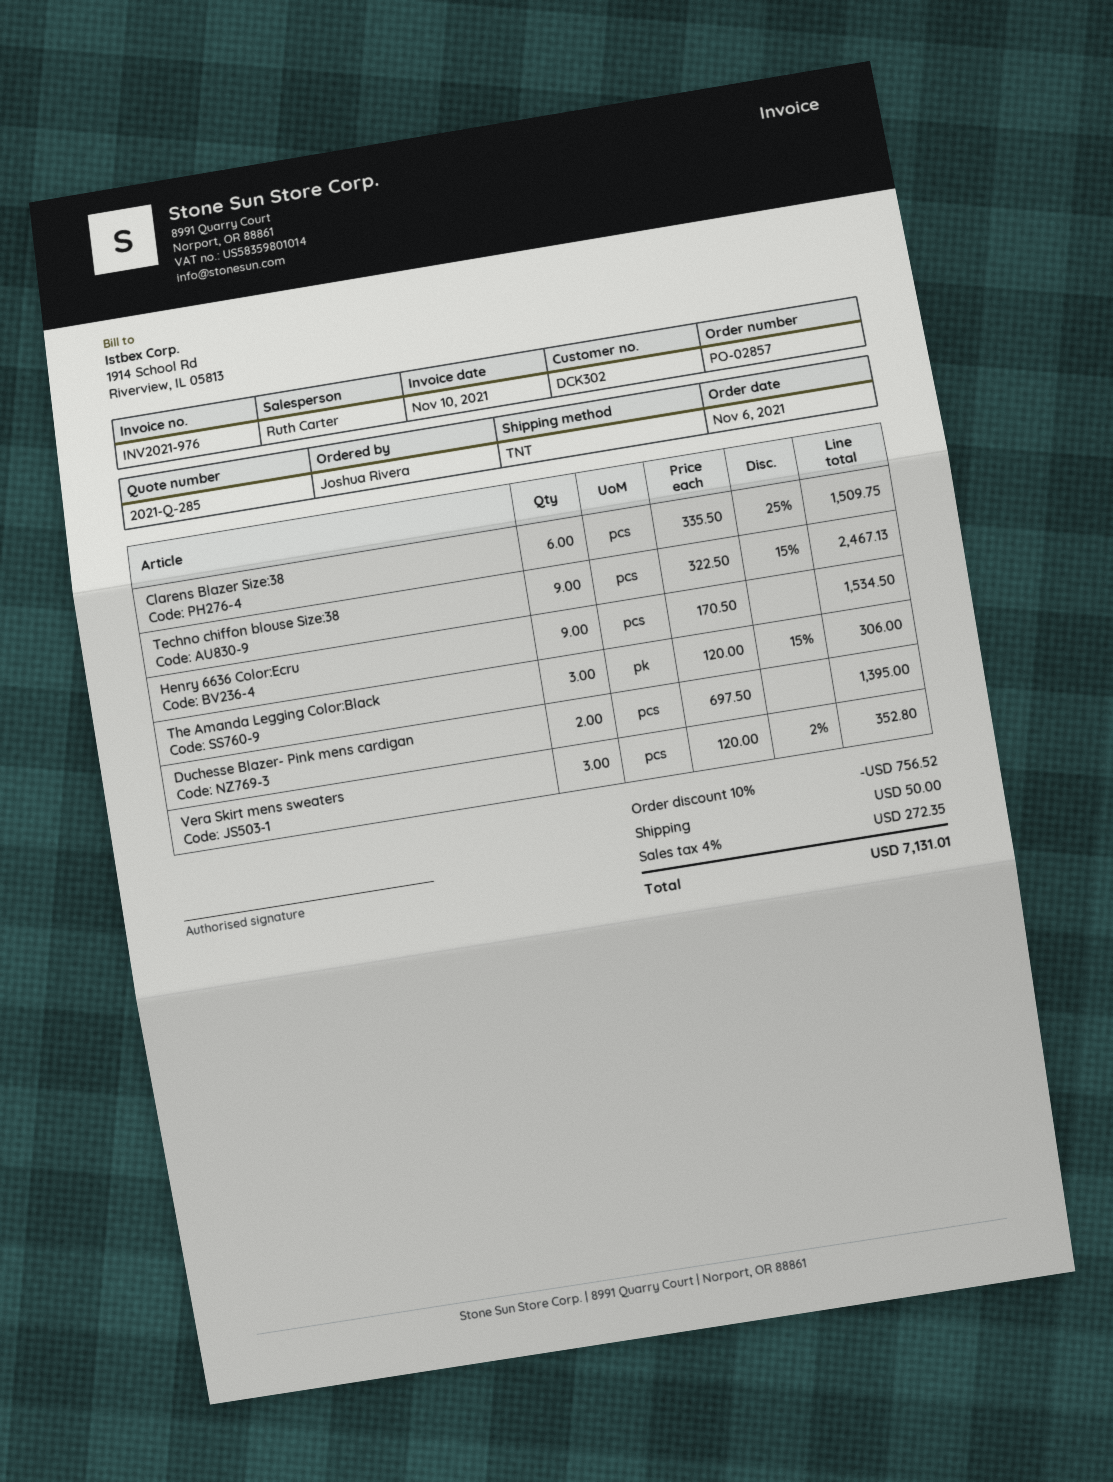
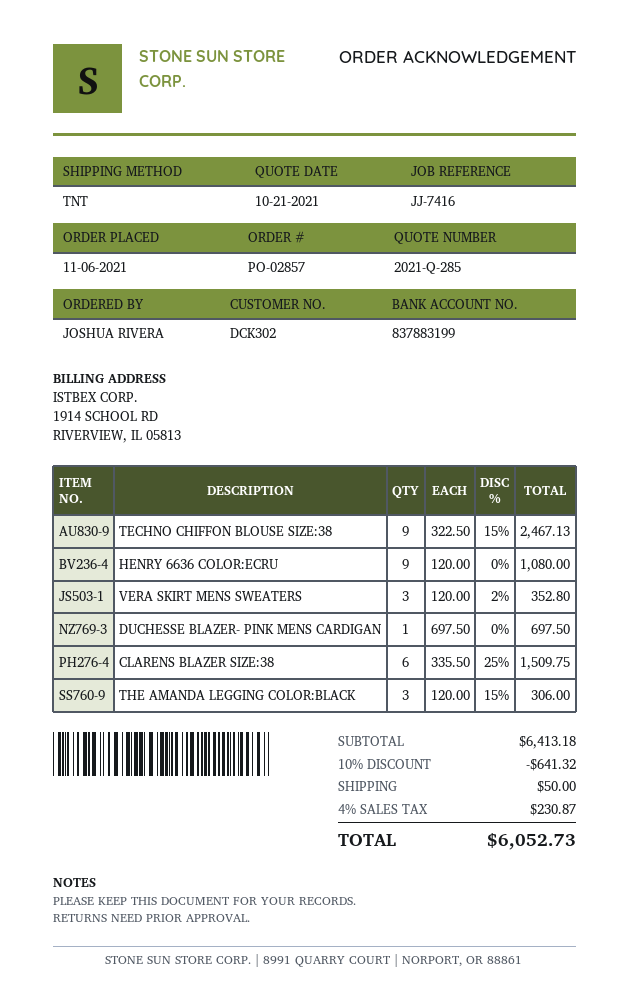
Henry 6636 Color:Ecru: 9 x 170.50 = 1534.50 -> 9 x 120.00 = 1080.00
Duchesse Blazer- Pink mens cardigan: 2 x 697.50 = 1395.00 -> 1 x 697.50 = 697.50
discount: 10% = 756.52 -> 10% = 641.32
tax: 4% = 272.35 -> 4% = 230.87
total: 7131.01 -> 6052.73

